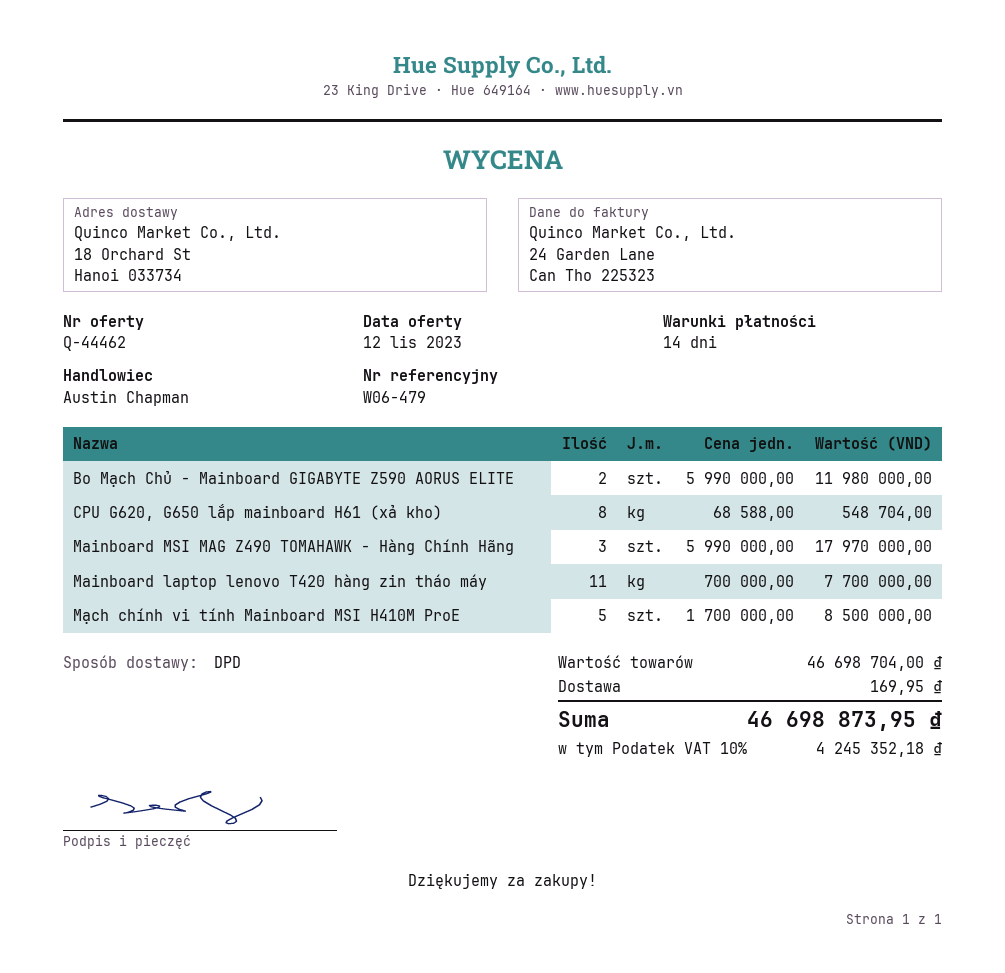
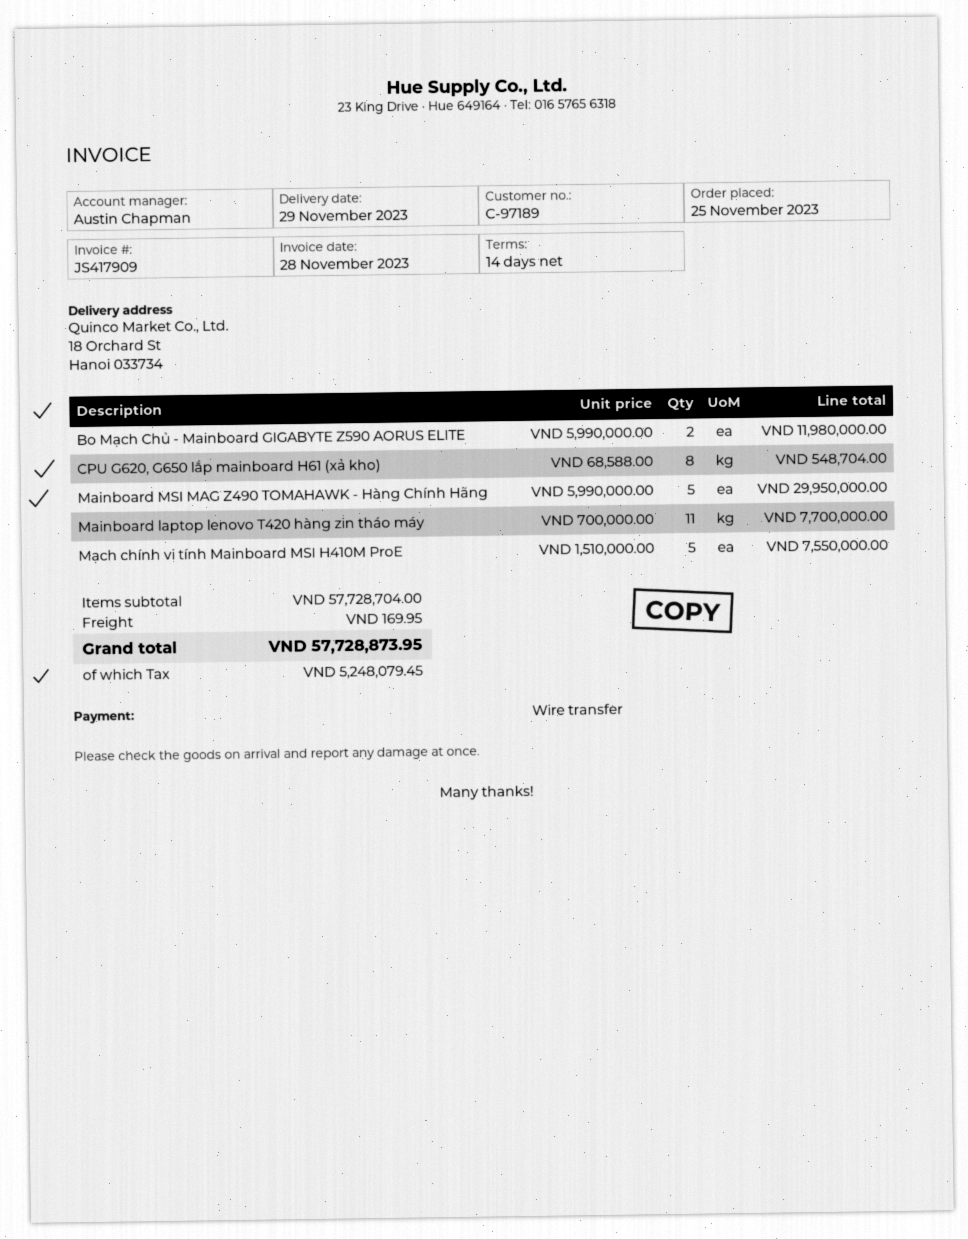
Mainboard MSI MAG Z490 TOMAHAWK - Hàng Chính Hãng: 3 x 5990000.00 = 17970000.00 -> 5 x 5990000.00 = 29950000.00
Mạch chính vi tính Mainboard MSI H410M ProE: 5 x 1700000.00 = 8500000.00 -> 5 x 1510000.00 = 7550000.00
subtotal: 46698704.00 -> 57728704.00
tax: 4245352.18 -> 5248079.45
total: 46698873.95 -> 57728873.95

